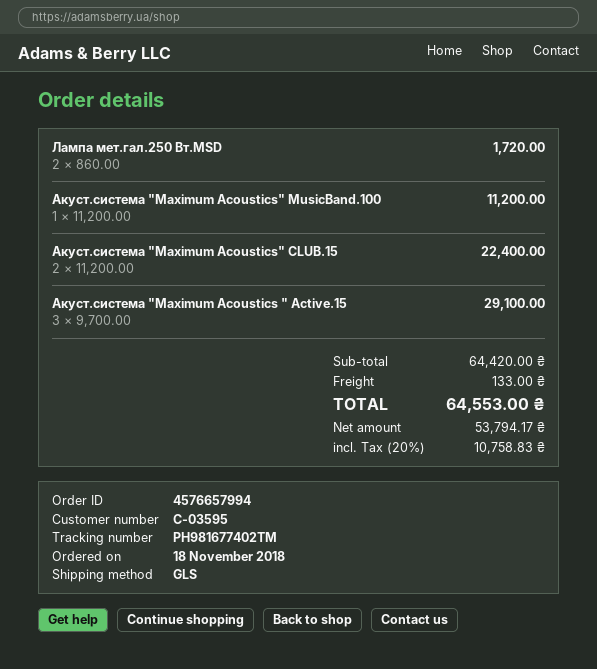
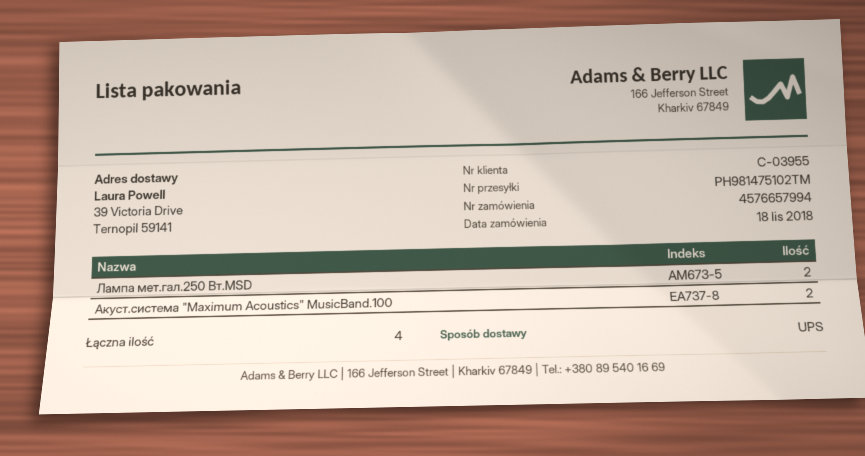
customer number: C-03595 -> C-03955
shipping method: GLS -> UPS
tracking number: PH981677402TM -> PH981475102TM
Акуст.система "Maximum Acoustics" MusicBand.100: 1 -> 2
Акуст.система "Maximum Acoustics" CLUB.15: 2 -> none
Акуст.система "Maximum Acoustics " Active.15: 3 -> none

